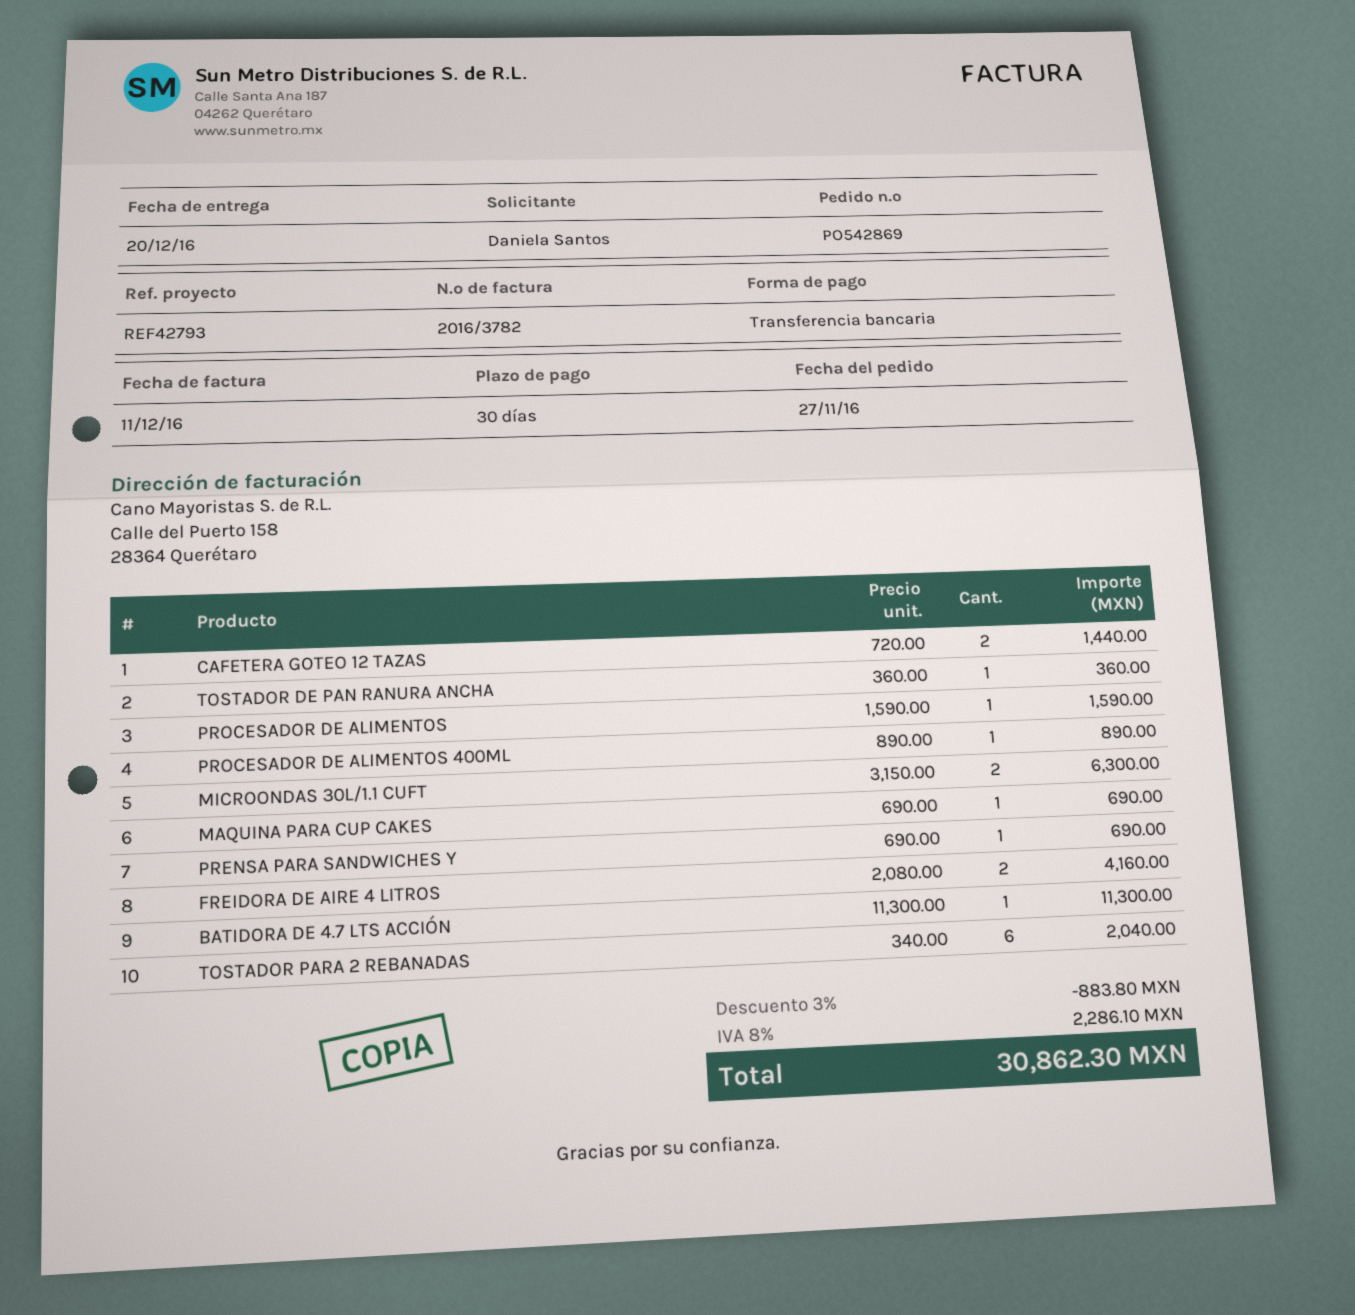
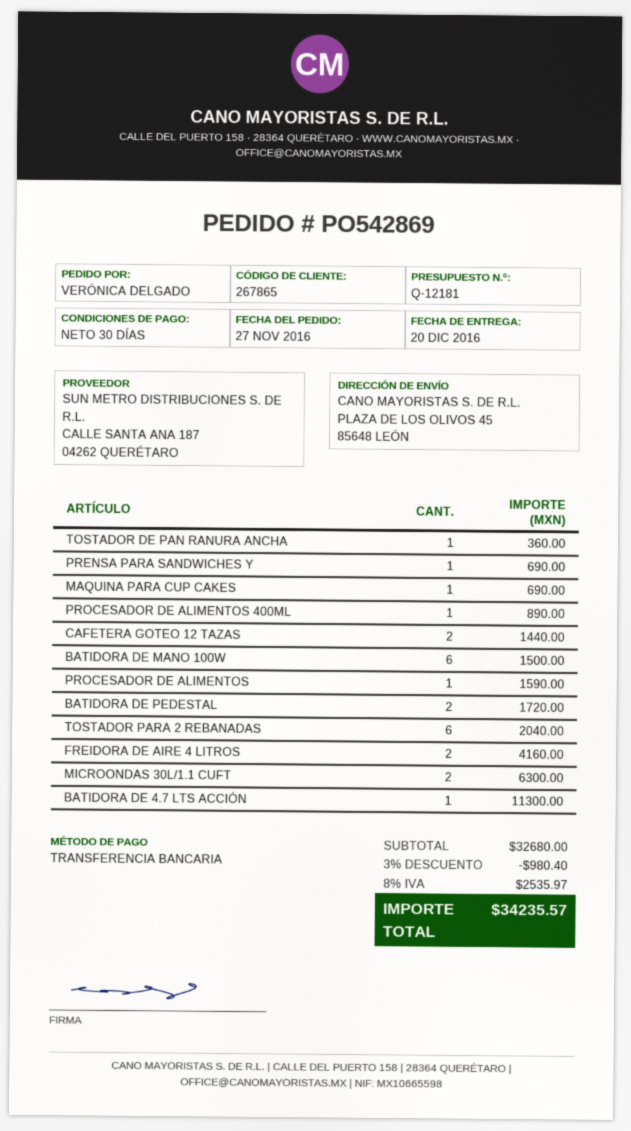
ordered by: Daniela Santos -> VERÓNICA DELGADO
BATIDORA DE MANO 100W: none -> 6 for 1500.00
BATIDORA DE PEDESTAL: none -> 2 for 1720.00
discount: 3% = 883.80 -> 3% = 980.40
tax: 8% = 2286.10 -> 8% = 2535.97
total: 30862.30 -> 34235.57

